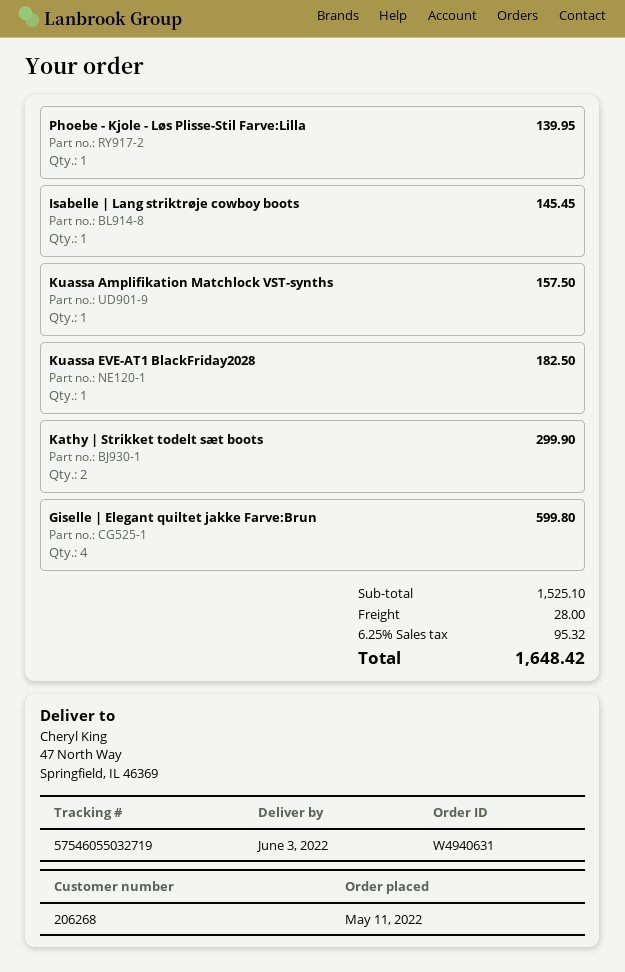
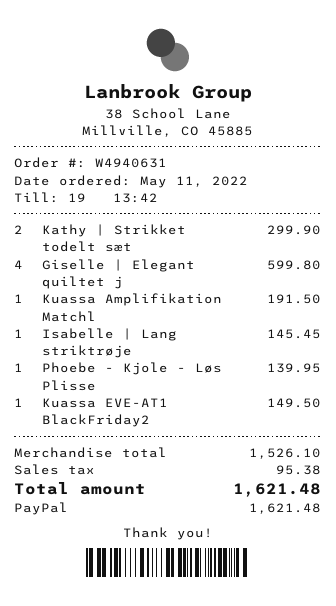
Kuassa Amplifikation Matchlock VST-synths: 1 for 157.50 -> 1 for 191.50
Kuassa EVE-AT1 BlackFriday2028: 1 for 182.50 -> 1 for 149.50
subtotal: 1525.10 -> 1526.10
shipping: 28.00 -> none
tax: 95.32 -> 95.38
total: 1648.42 -> 1621.48

